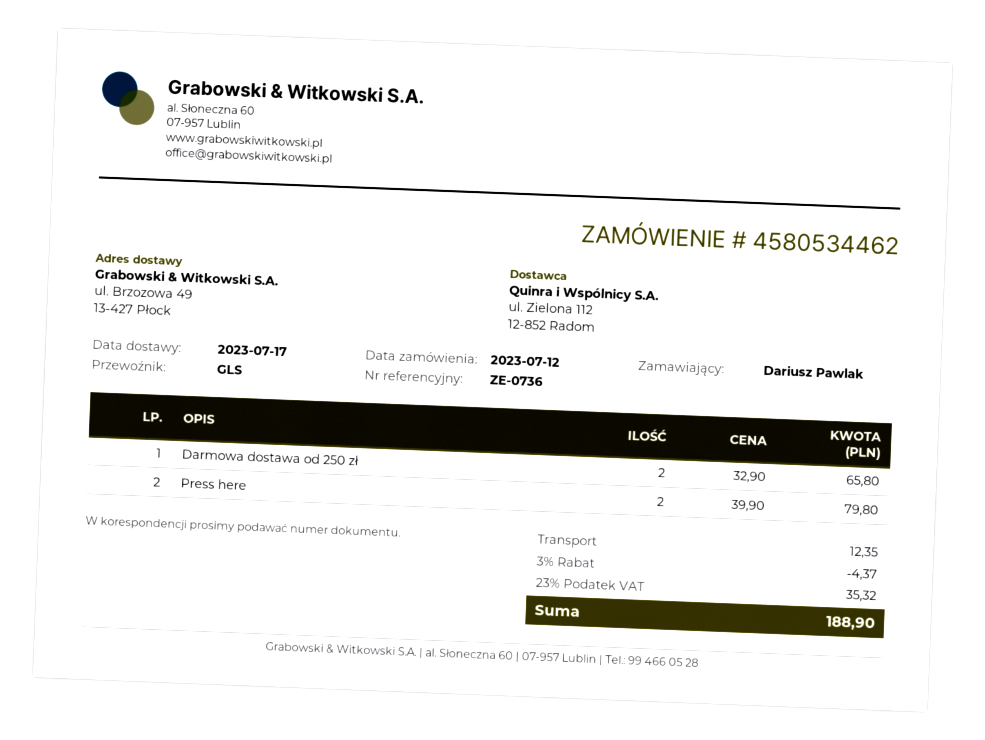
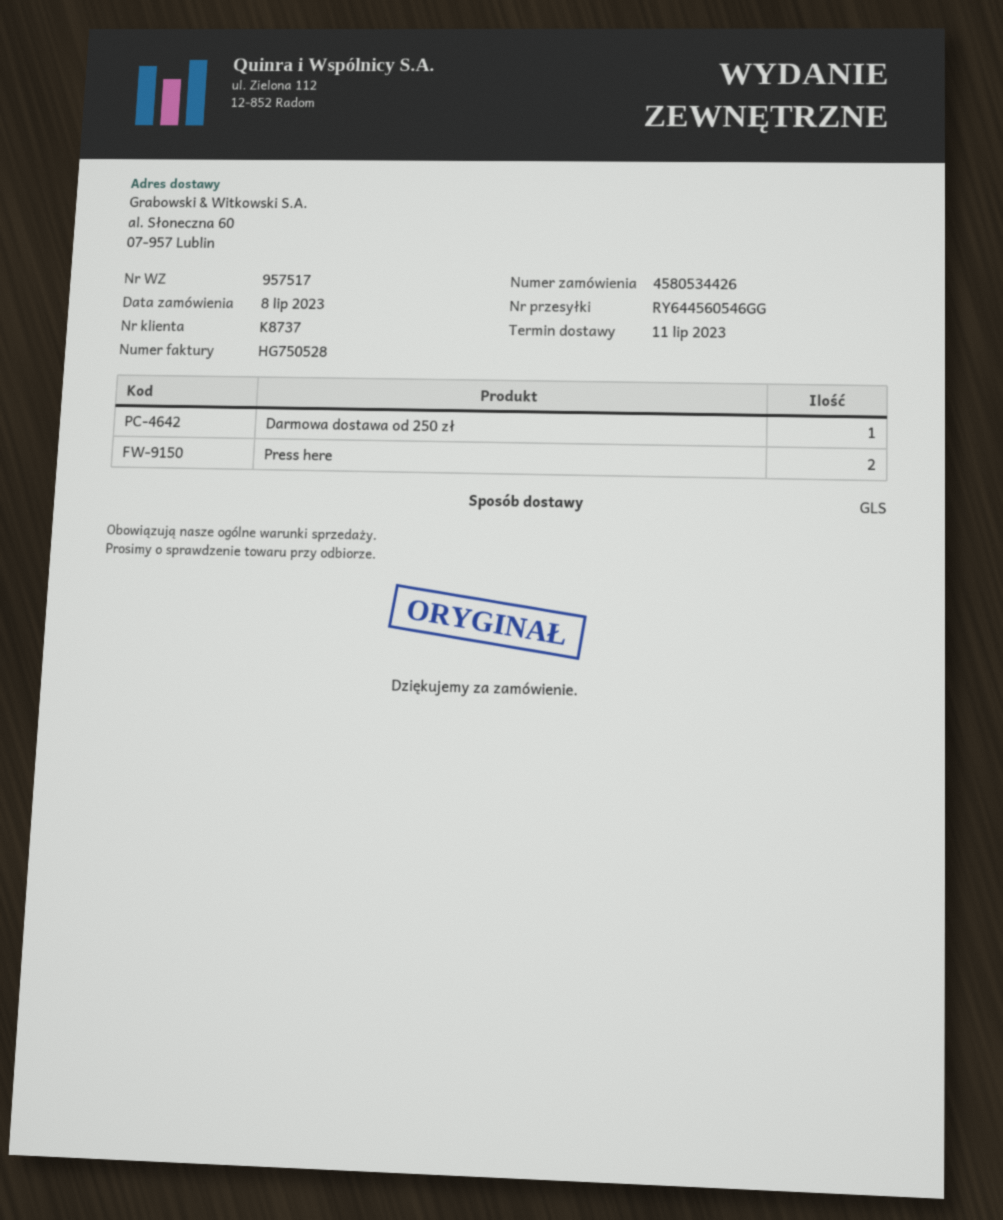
order number: 4580534462 -> 4580534426
order date: 2023-07-12 -> 2023-07-08
delivery date: 2023-07-17 -> 2023-07-11
ship to: ul. Brzozowa 49, 13-427 Płock -> al. Słoneczna 60, 07-957 Lublin
Darmowa dostawa od 250 zł: 2 -> 1

